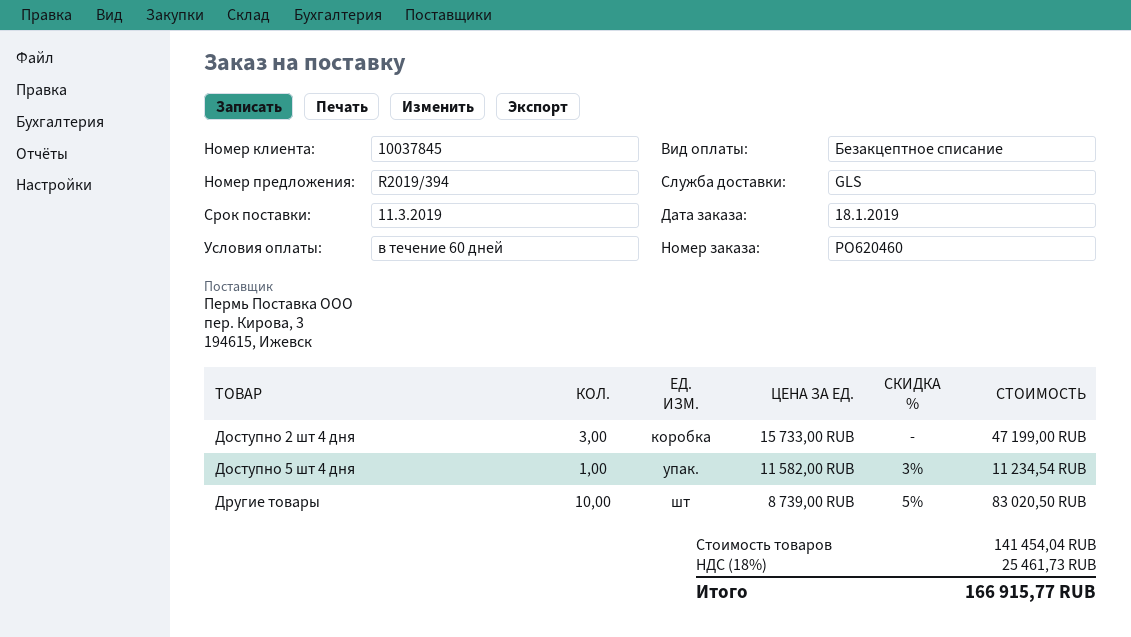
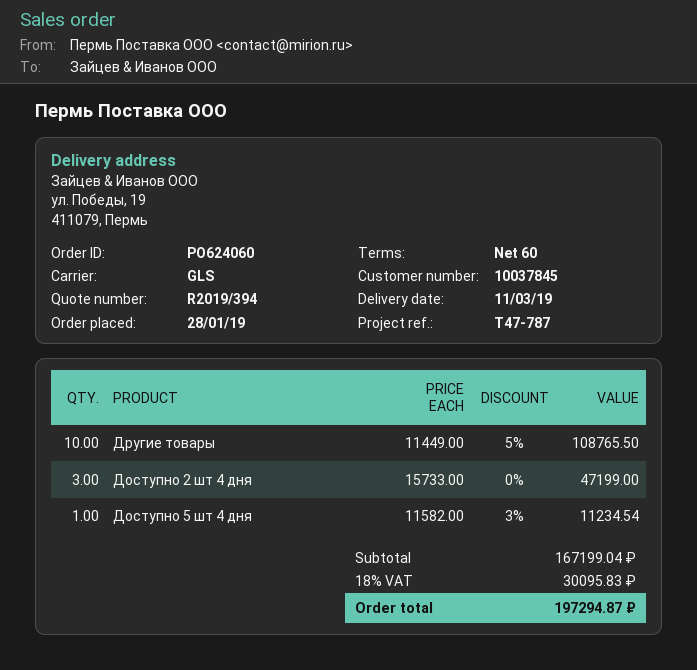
order number: PO620460 -> PO624060
order date: 2019-01-18 -> 2019-01-28
Другие товары: 10 x 8739.00 - 5% = 83020.50 -> 10 x 11449.00 - 5% = 108765.50
subtotal: 141454.04 -> 167199.04
tax: 18% = 25461.73 -> 18% = 30095.83
total: 166915.77 -> 197294.87

